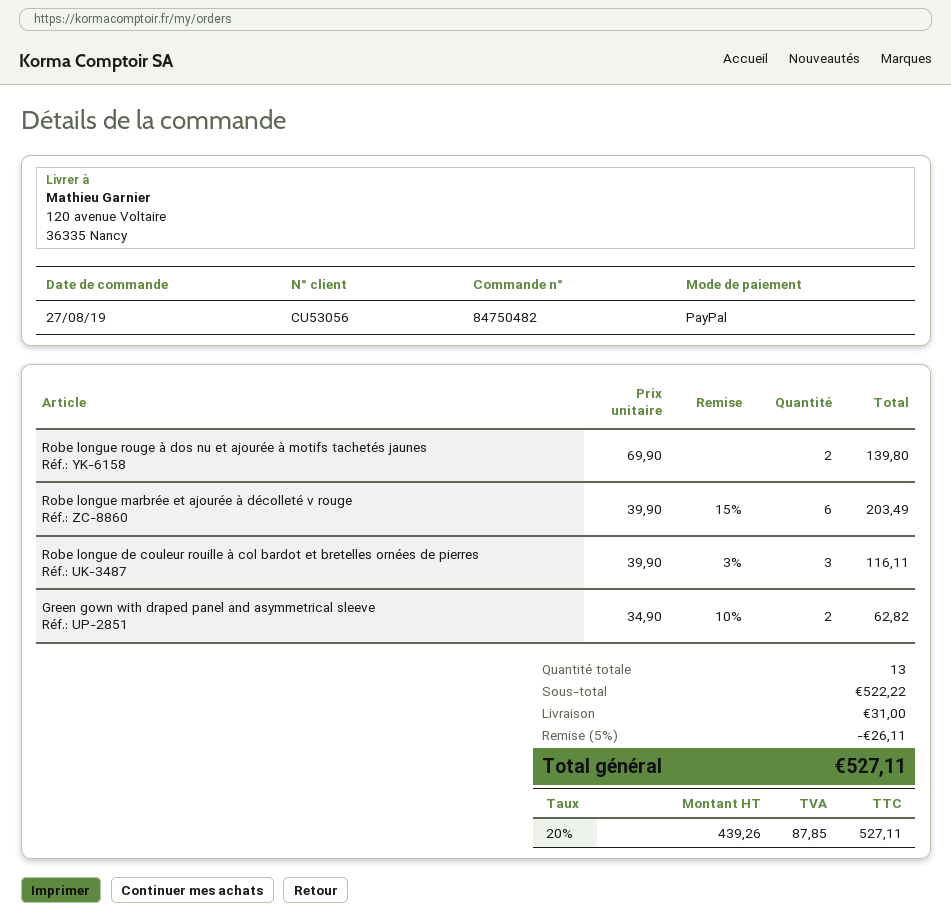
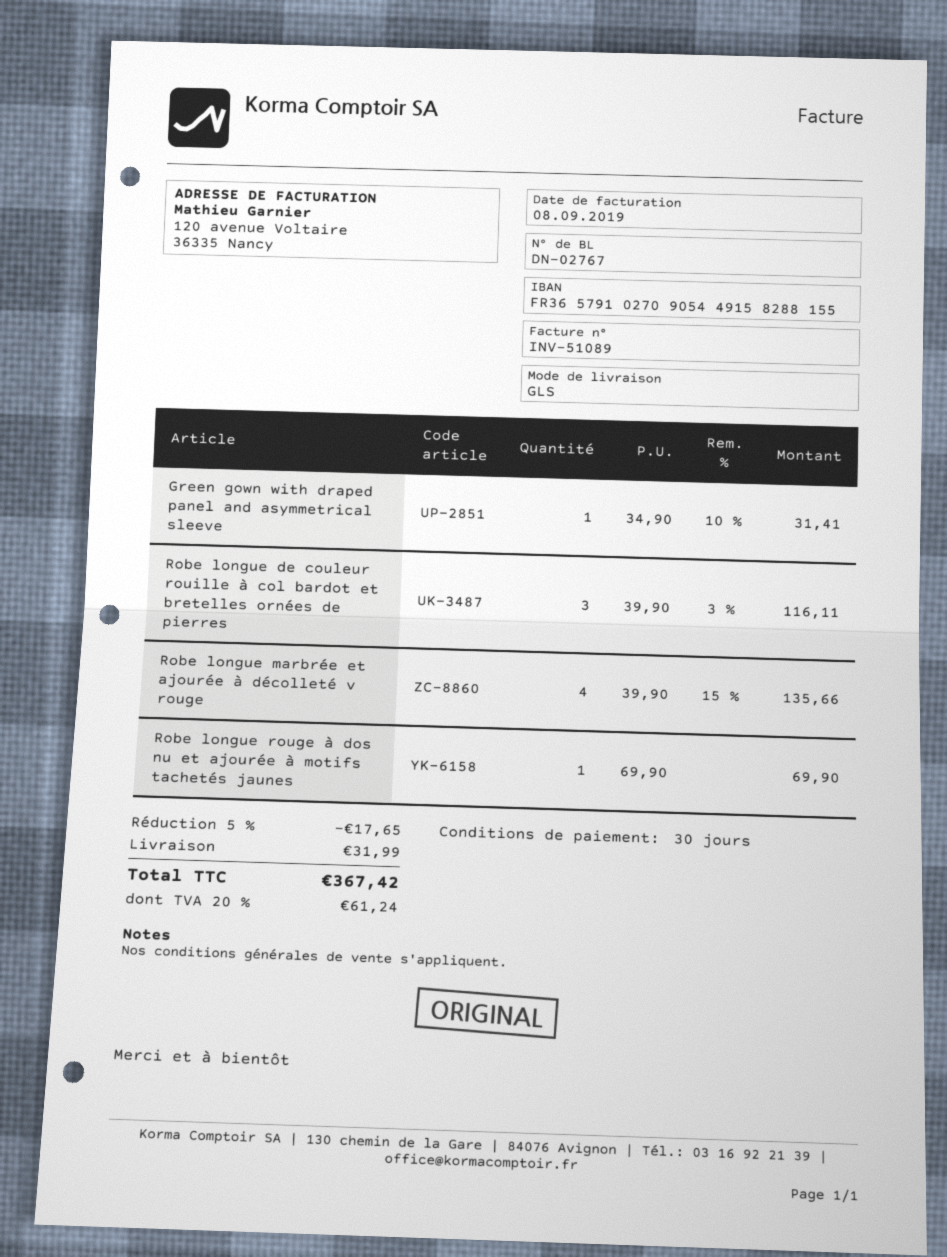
Robe longue rouge à dos nu et ajourée à motifs tachetés jaunes: 2 x 69.90 = 139.80 -> 1 x 69.90 = 69.90
Robe longue marbrée et ajourée à décolleté v rouge: 6 x 39.90 - 15% = 203.49 -> 4 x 39.90 - 15% = 135.66
Green gown with draped panel and asymmetrical sleeve: 2 x 34.90 - 10% = 62.82 -> 1 x 34.90 - 10% = 31.41
discount: 5% = 26.11 -> 5% = 17.65
shipping: 31.00 -> 31.99
tax: 20% = 87.85 -> 20% = 61.24
total: 527.11 -> 367.42

